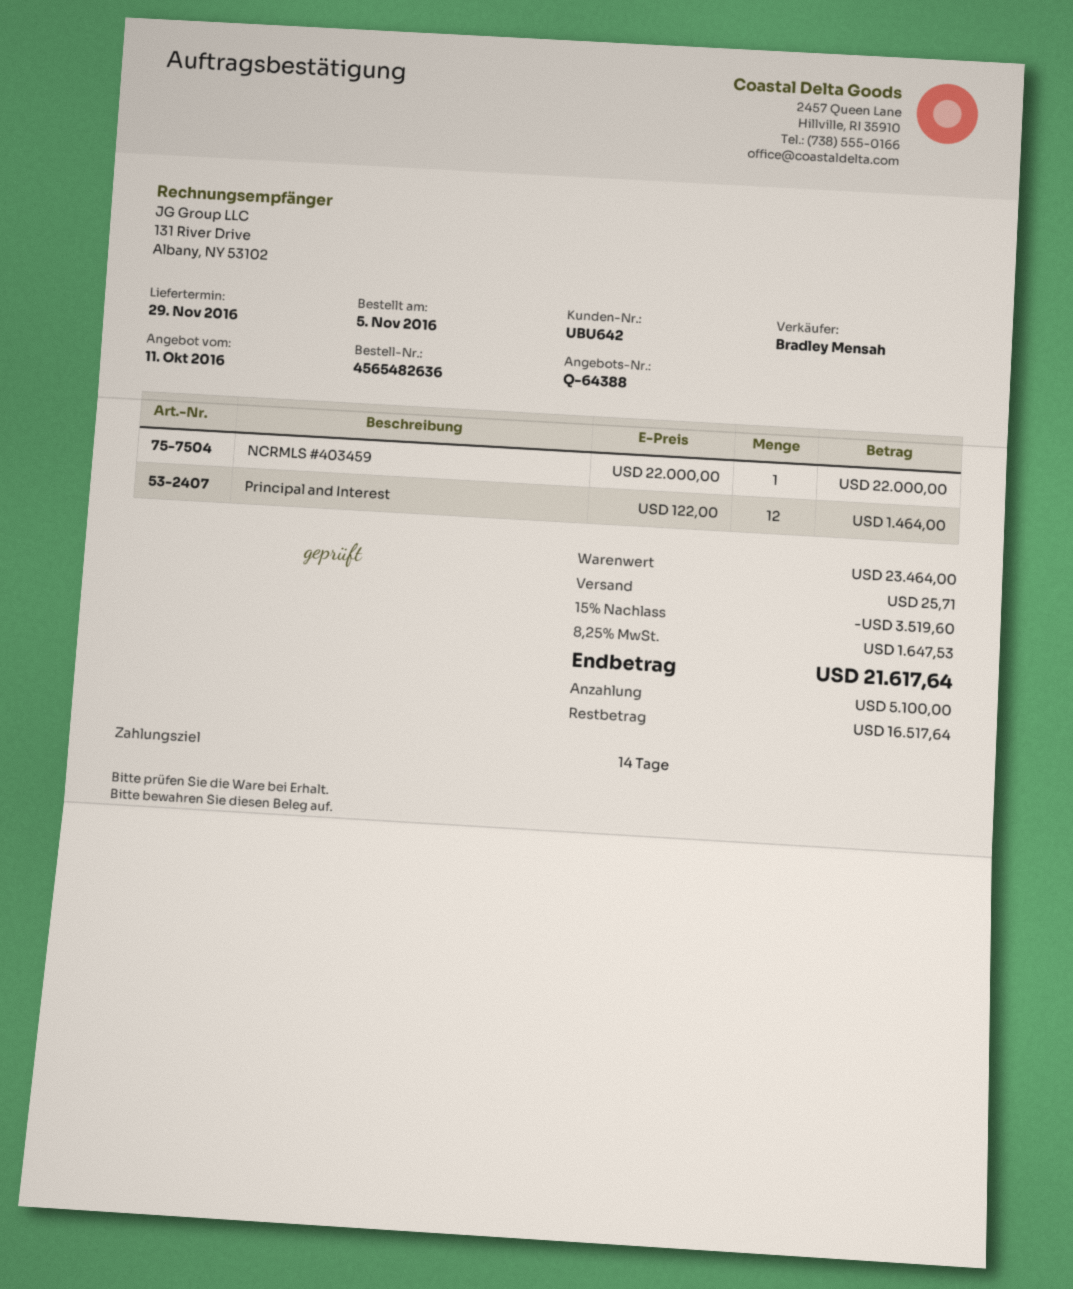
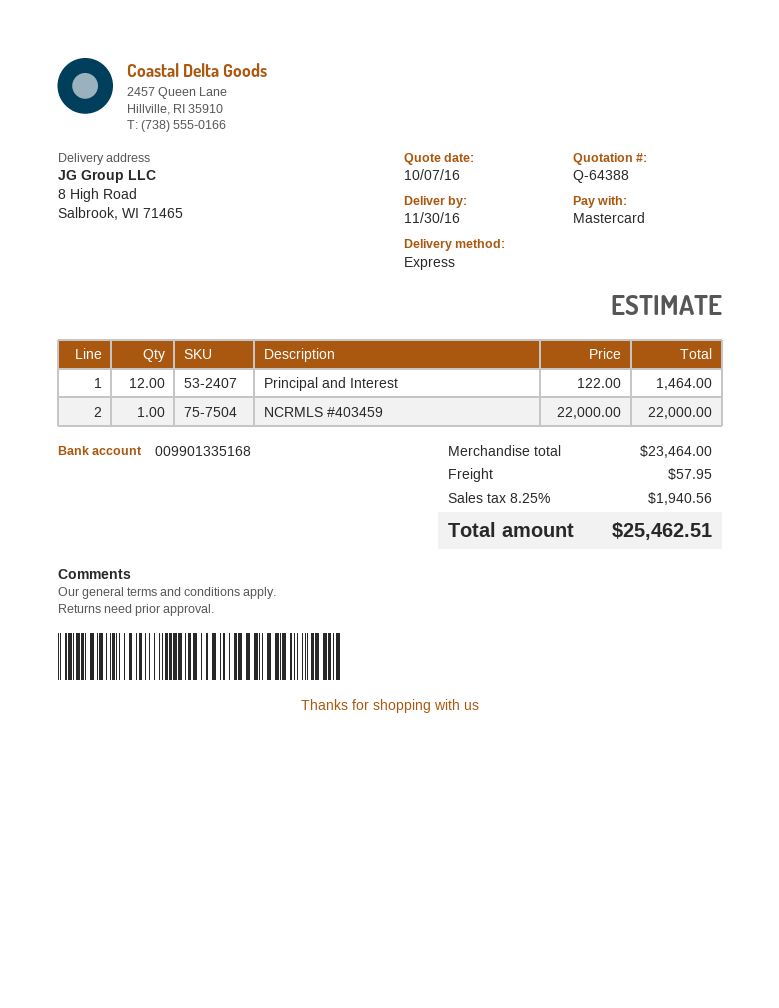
quote date: 2016-10-11 -> 2016-10-07
delivery date: 2016-11-29 -> 2016-11-30
discount: 15% = 3519.60 -> none
shipping: 25.71 -> 57.95
tax: 8.25% = 1647.53 -> 8.25% = 1940.56
total: 21617.64 -> 25462.51

